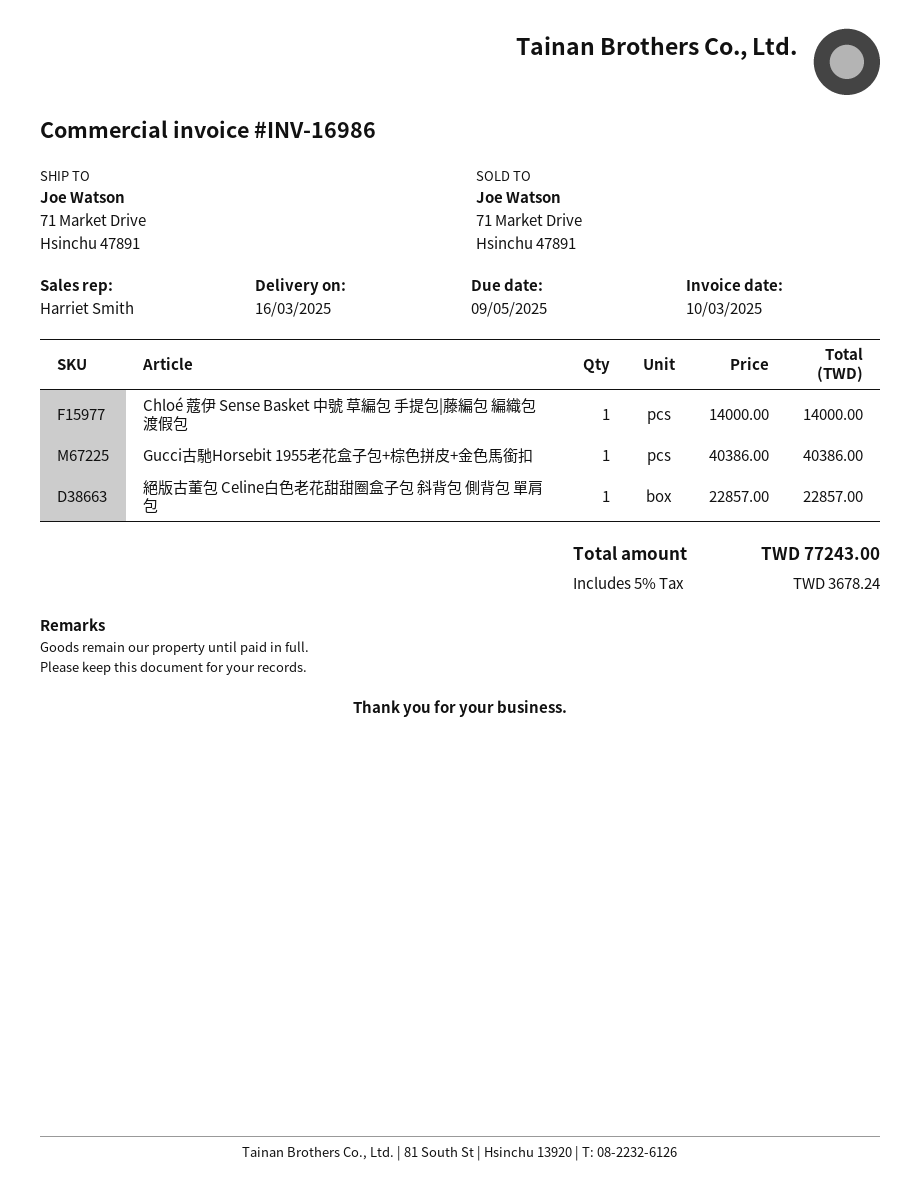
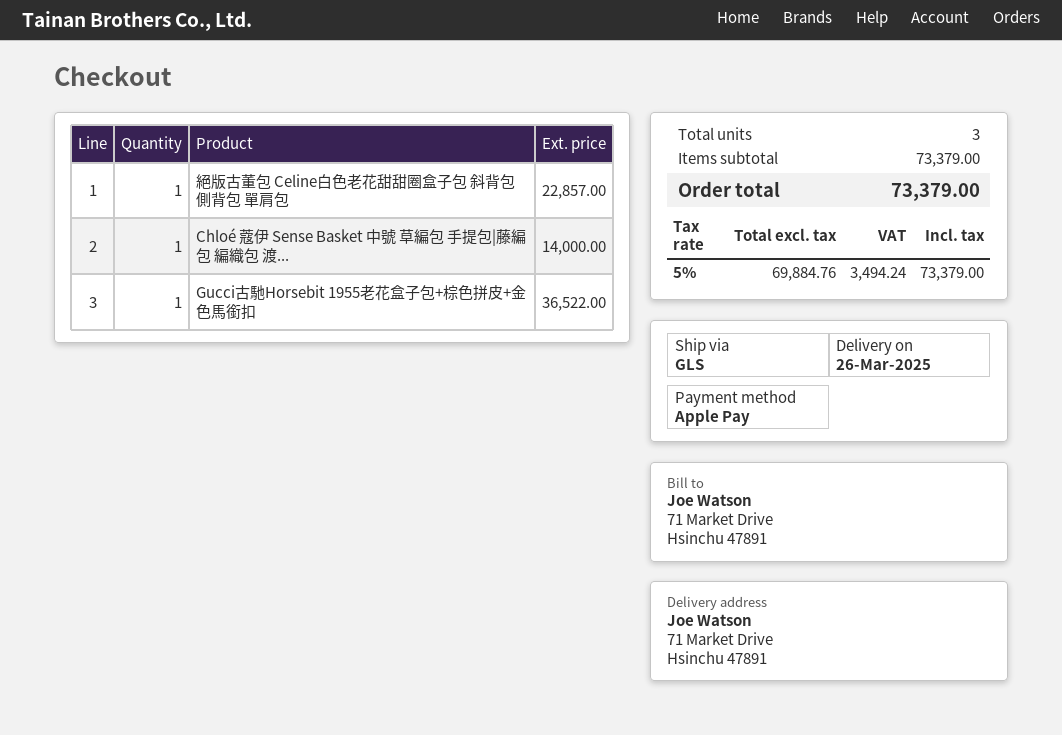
delivery date: 2025-03-16 -> 2025-03-26
Gucci古馳Horsebit 1955老花盒子包+棕色拼皮+金色馬銜扣: 1 for 40386.00 -> 1 for 36522.00
tax: 5% = 3678.24 -> 5% = 3494.24
total: 77243.00 -> 73379.00

